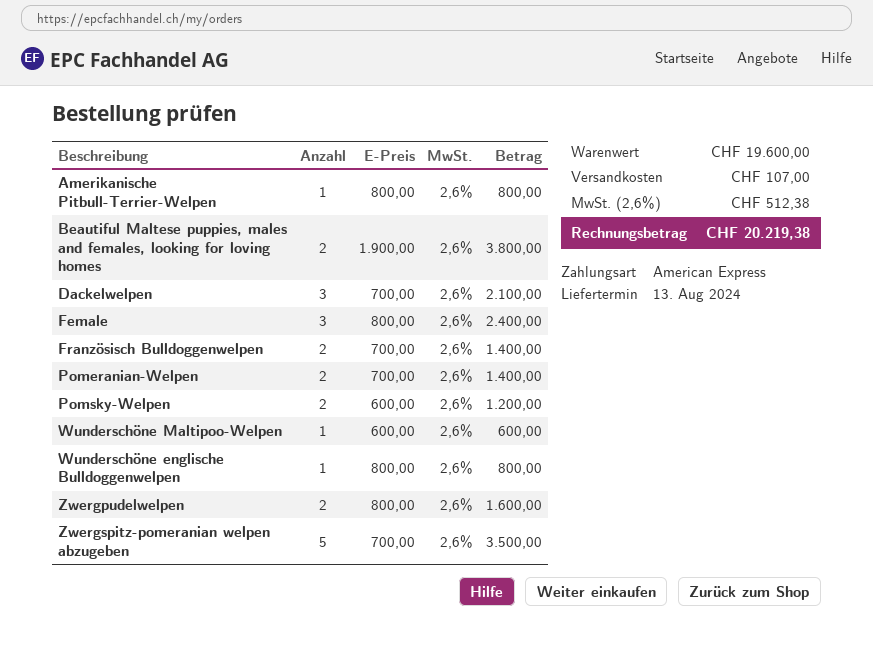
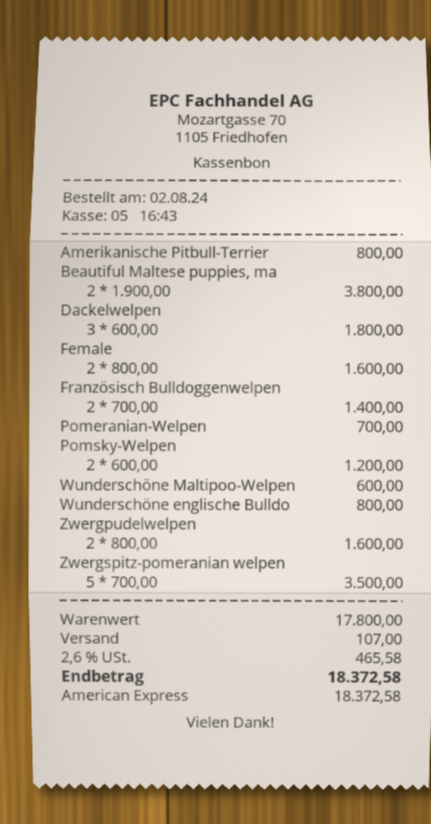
Dackelwelpen: 3 x 700.00 = 2100.00 -> 3 x 600.00 = 1800.00
Female: 3 x 800.00 = 2400.00 -> 2 x 800.00 = 1600.00
Pomeranian-Welpen: 2 x 700.00 = 1400.00 -> 1 x 700.00 = 700.00
subtotal: 19600.00 -> 17800.00
tax: 2.6% = 512.38 -> 2.6% = 465.58
total: 20219.38 -> 18372.58

